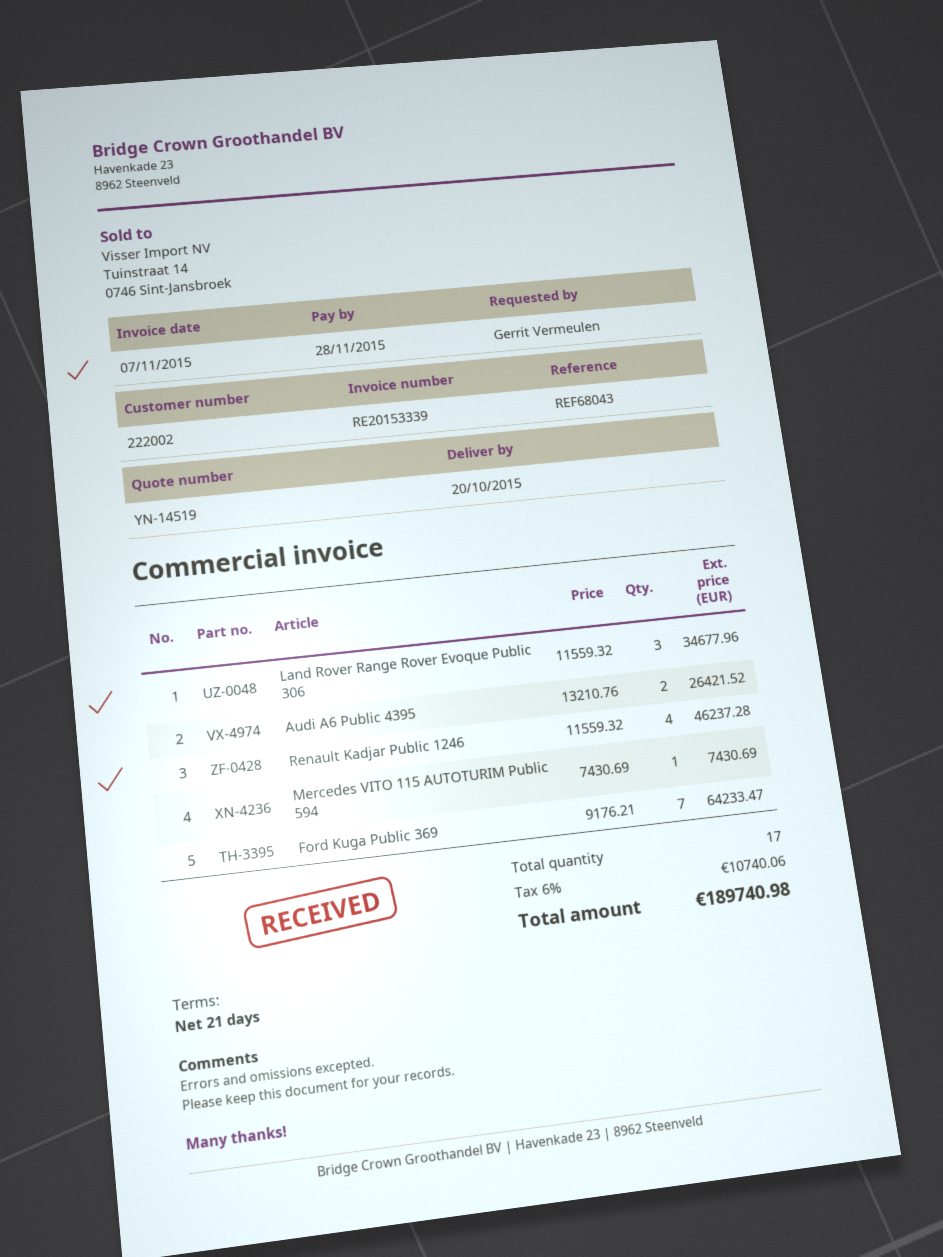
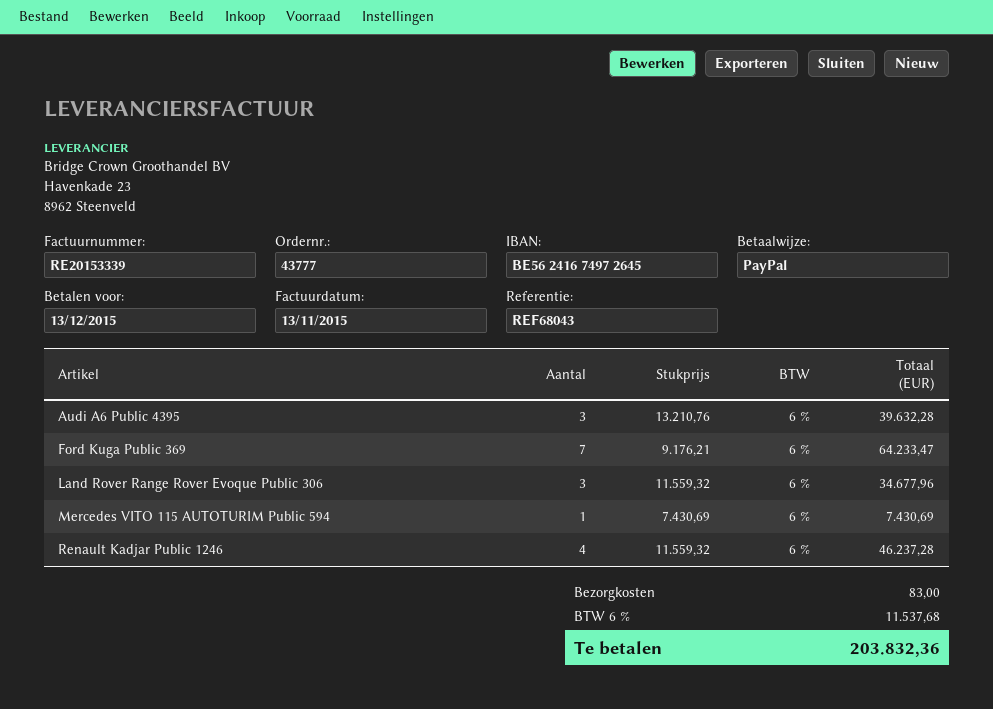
invoice date: 2015-11-07 -> 2015-11-13
due date: 2015-11-28 -> 2015-12-13
Audi A6 Public 4395: 2 x 13210.76 = 26421.52 -> 3 x 13210.76 = 39632.28
shipping: none -> 83.00
tax: 6% = 10740.06 -> 6% = 11537.68
total: 189740.98 -> 203832.36

